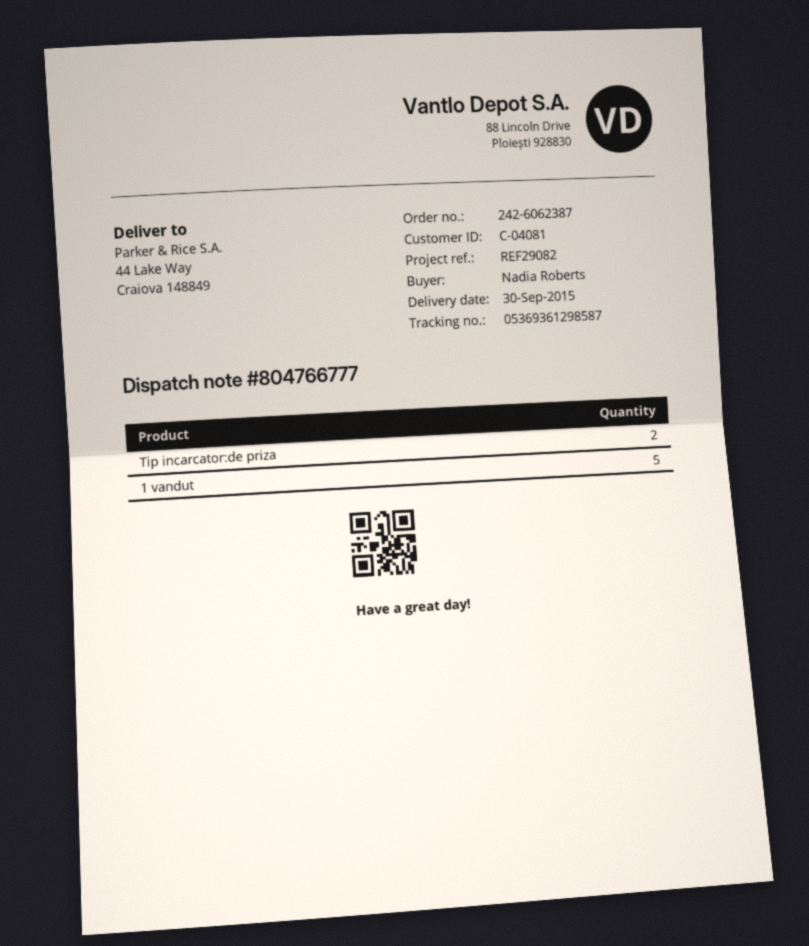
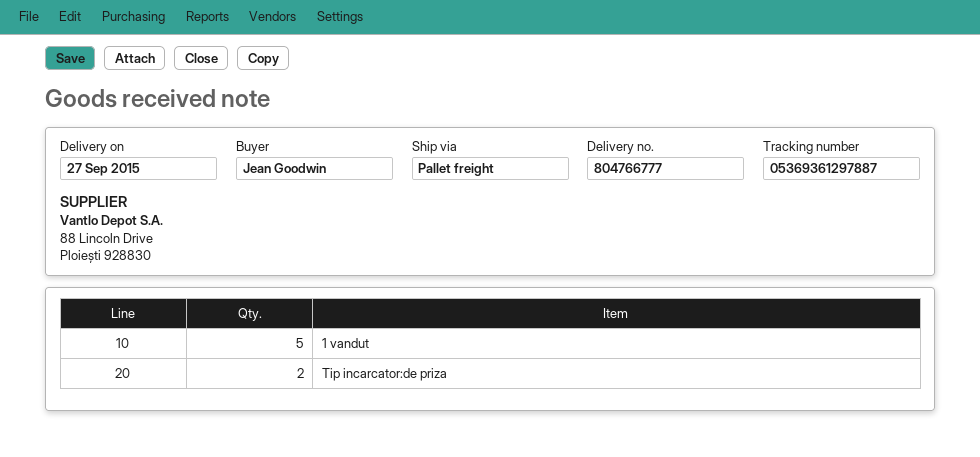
delivery date: 2015-09-30 -> 2015-09-27
ordered by: Nadia Roberts -> Jean Goodwin
tracking number: 05369361298587 -> 05369361297887

